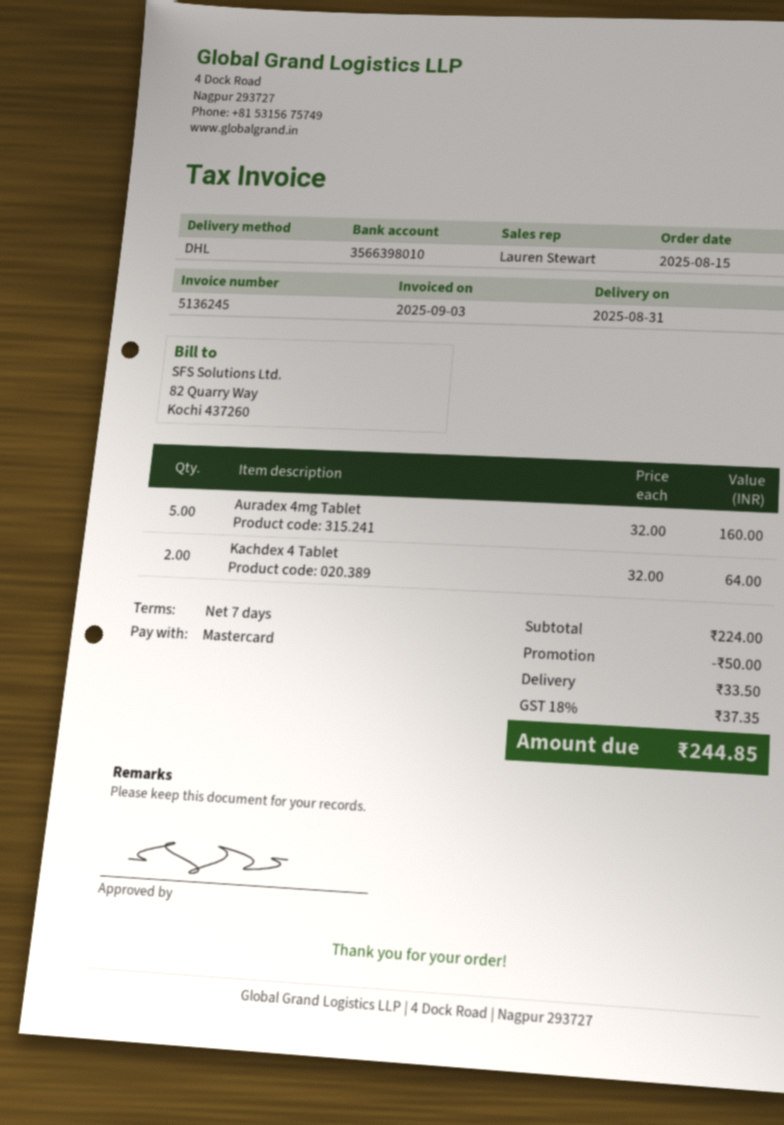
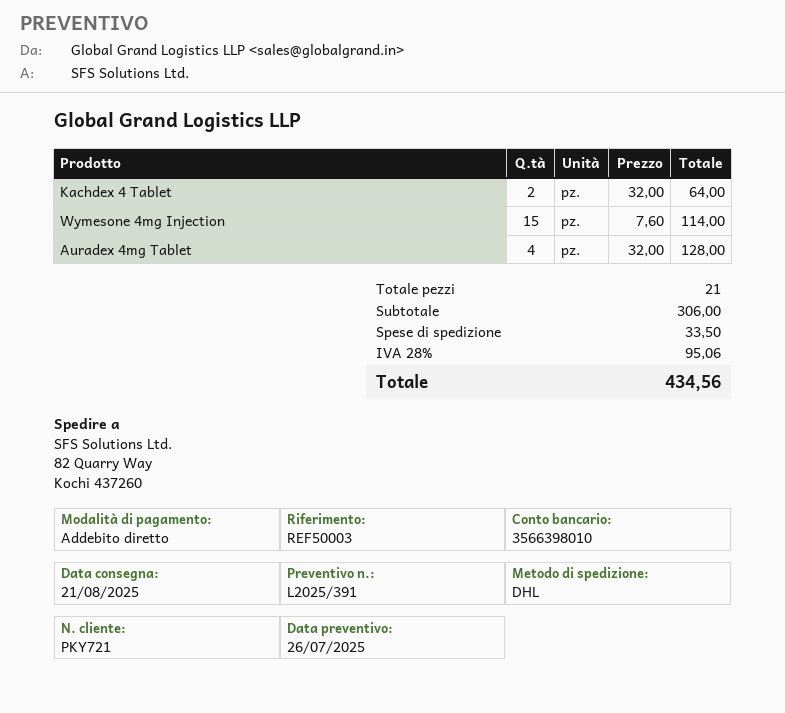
delivery date: 2025-08-31 -> 2025-08-21
payment method: Mastercard -> direct debit
Auradex 4mg Tablet: 5 x 32.00 = 160.00 -> 4 x 32.00 = 128.00
Wymesone 4mg Injection: none -> 15 x 7.60 = 114.00
subtotal: 224.00 -> 306.00
discount: 50.00 -> none
tax: 18% = 37.35 -> 28% = 95.06
total: 244.85 -> 434.56

